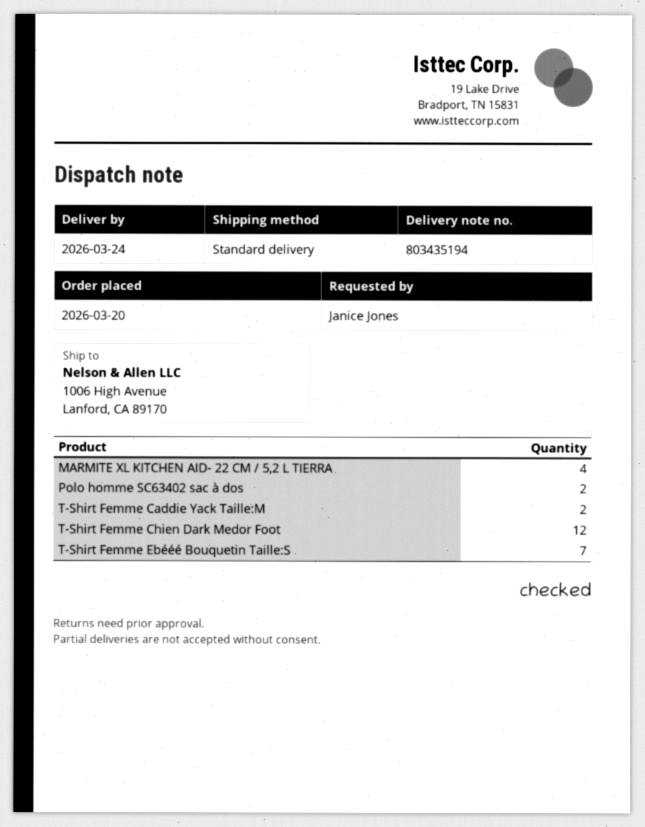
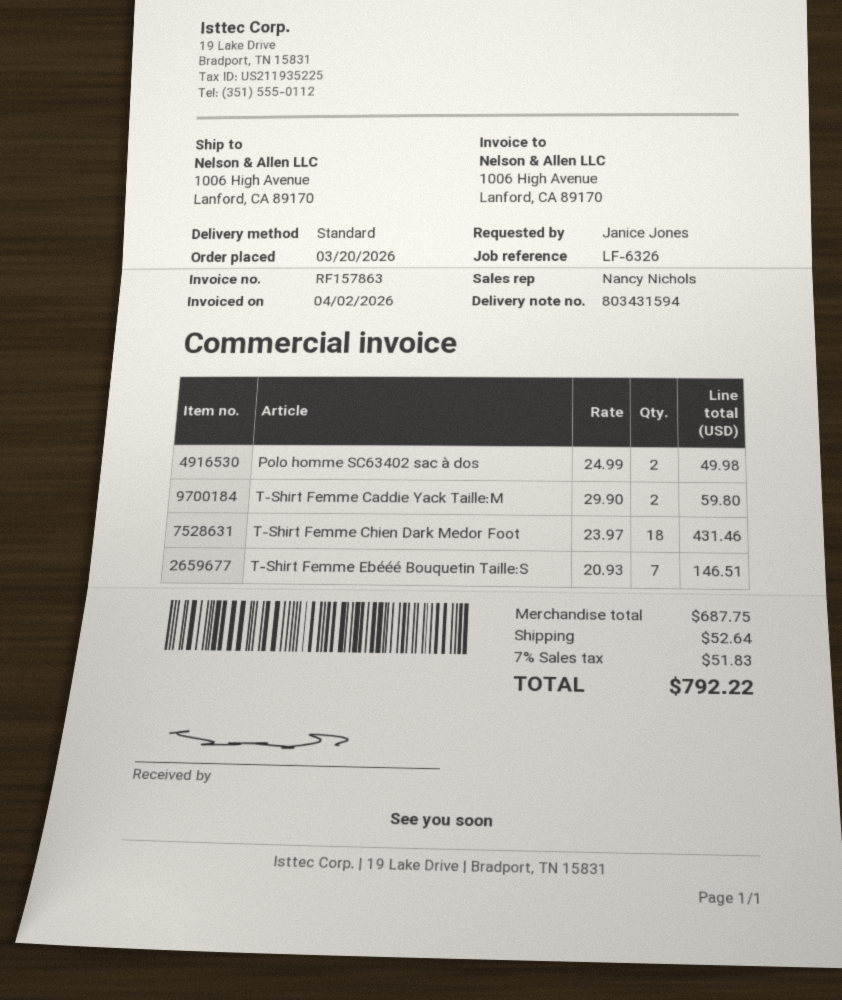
delivery note number: 803435194 -> 803431594
MARMITE XL KITCHEN AID- 22 CM / 5,2 L TIERRA: 4 -> none
T-Shirt Femme Chien Dark Medor Foot: 12 -> 18

